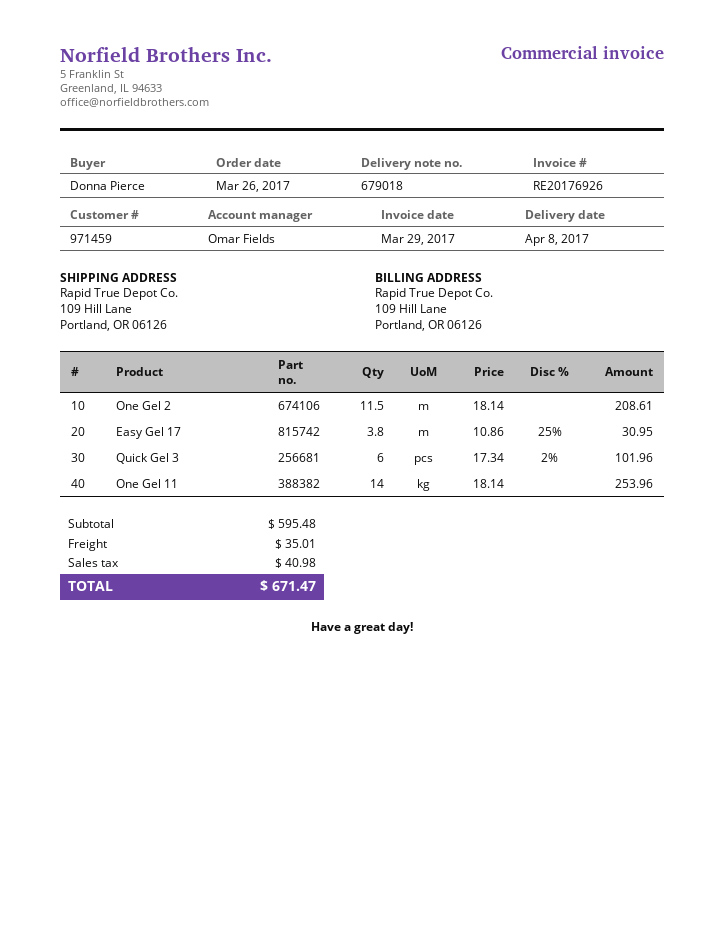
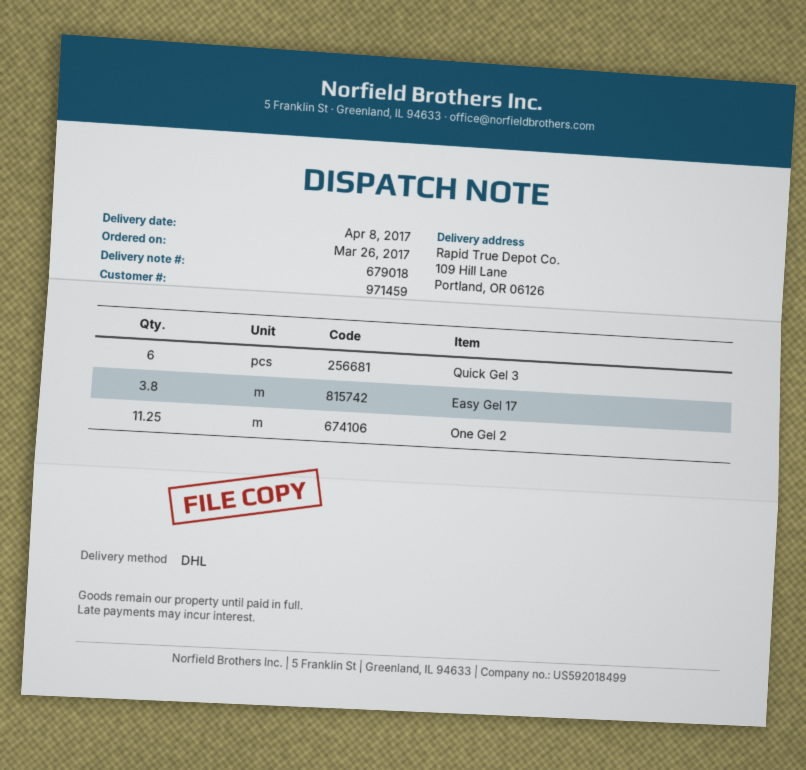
One Gel 2: 11.5 -> 11.25
One Gel 11: 14 -> none

